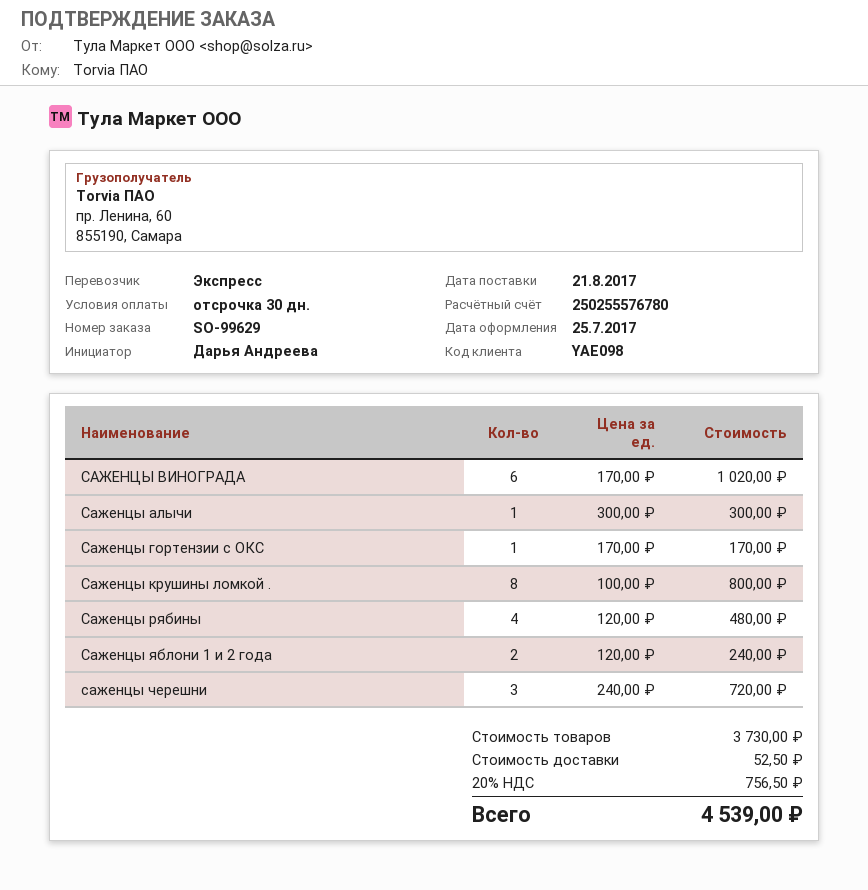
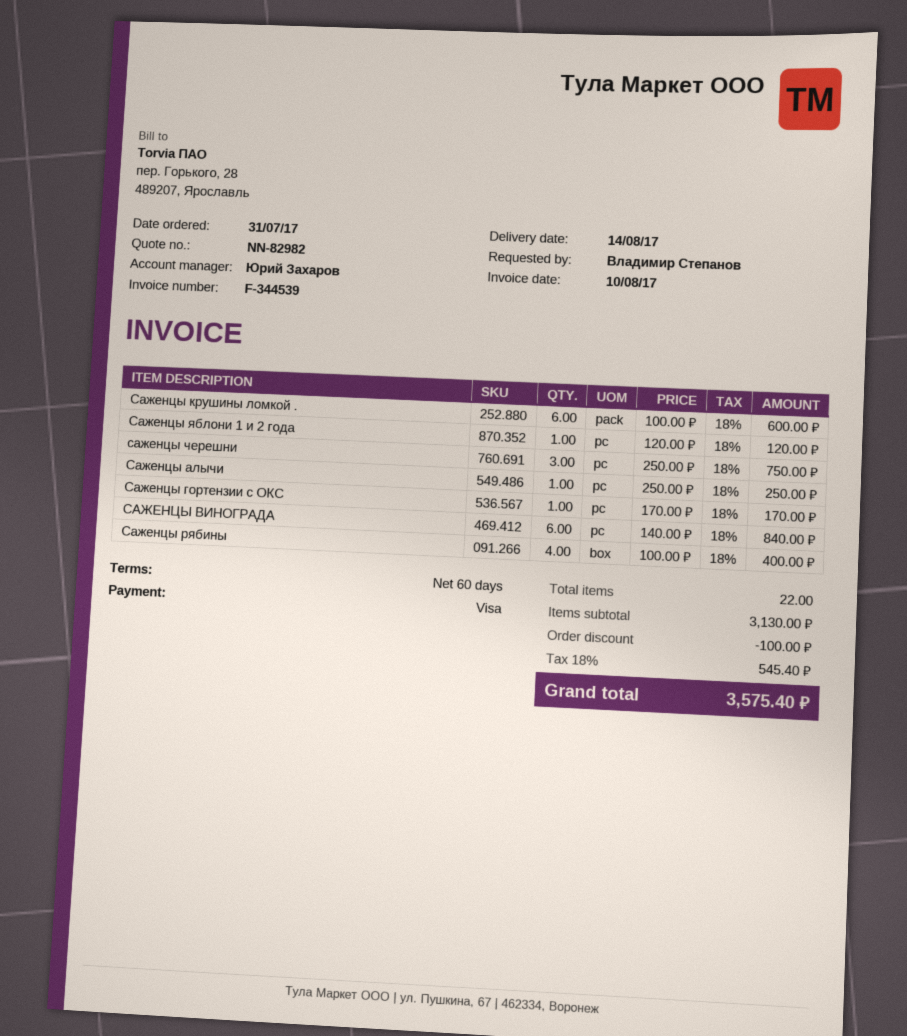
order date: 2017-07-25 -> 2017-07-31
delivery date: 2017-08-21 -> 2017-08-14
payment terms: 30 days -> 60 days
ordered by: Дарья Андреева -> Владимир Степанов
САЖЕНЦЫ ВИНОГРАДА: 6 x 170.00 = 1020.00 -> 6 x 140.00 = 840.00
Саженцы алычи: 1 x 300.00 = 300.00 -> 1 x 250.00 = 250.00
Саженцы крушины ломкой .: 8 x 100.00 = 800.00 -> 6 x 100.00 = 600.00
Саженцы рябины: 4 x 120.00 = 480.00 -> 4 x 100.00 = 400.00
Саженцы яблони 1 и 2 года: 2 x 120.00 = 240.00 -> 1 x 120.00 = 120.00
саженцы черешни: 3 x 240.00 = 720.00 -> 3 x 250.00 = 750.00
subtotal: 3730.00 -> 3130.00
discount: none -> 100.00
shipping: 52.50 -> none
tax: 20% = 756.50 -> 18% = 545.40
total: 4539.00 -> 3575.40

